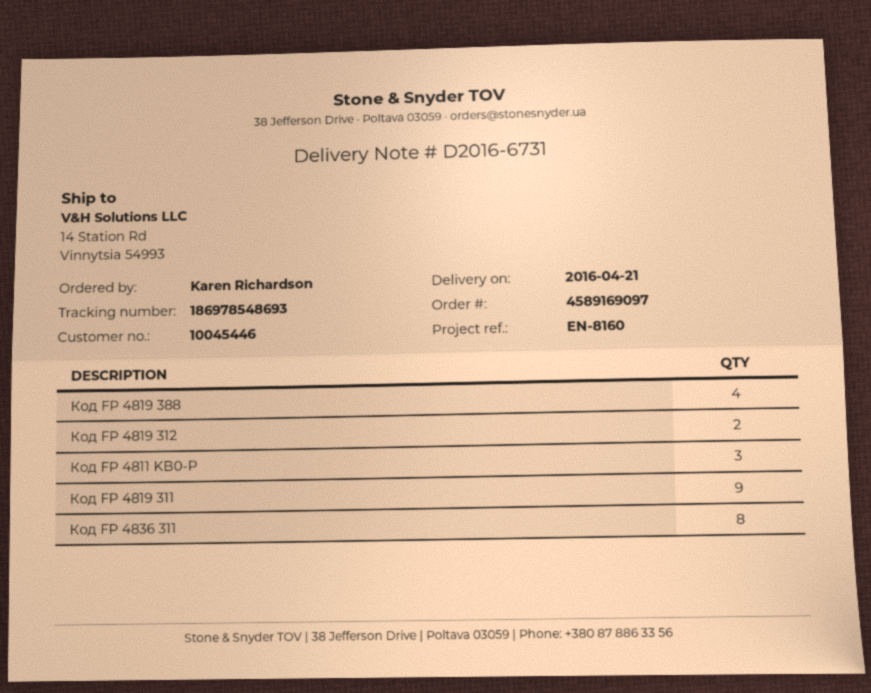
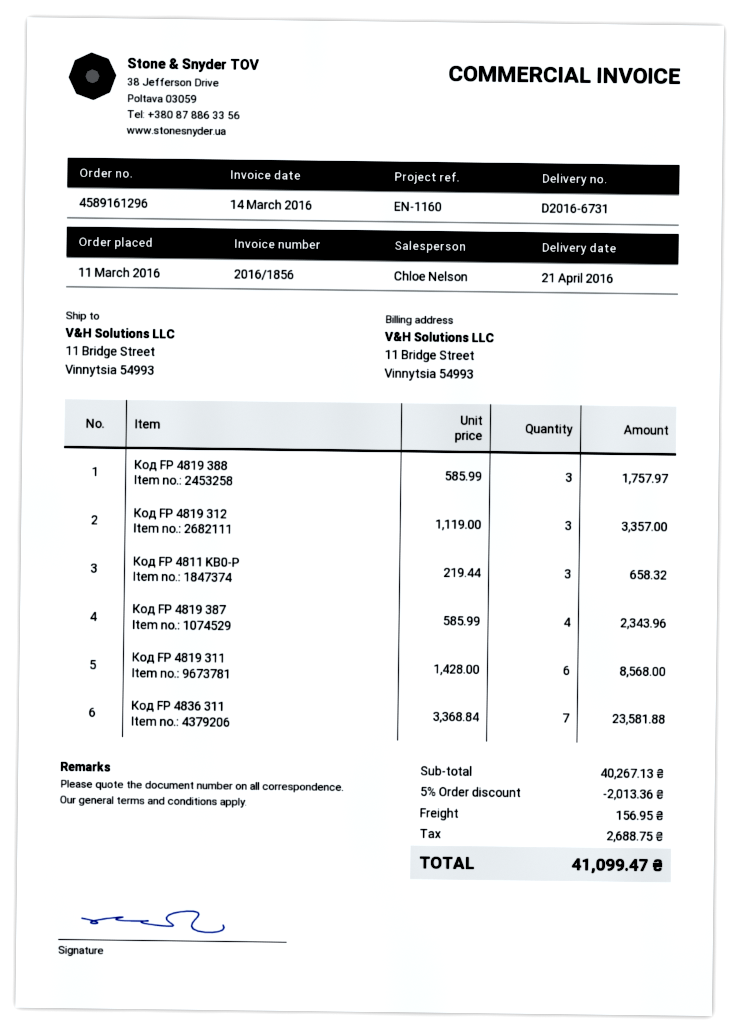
order number: 4589169097 -> 4589161296
reference: EN-8160 -> EN-1160
ship to: 14 Station Rd, Vinnytsia 54993 -> 11 Bridge Street, Vinnytsia 54993
Код FP 4819 388: 4 -> 3
Код FP 4819 312: 2 -> 3
Код FP 4819 311: 9 -> 6
Код FP 4836 311: 8 -> 7
Код FP 4819 387: none -> 4

